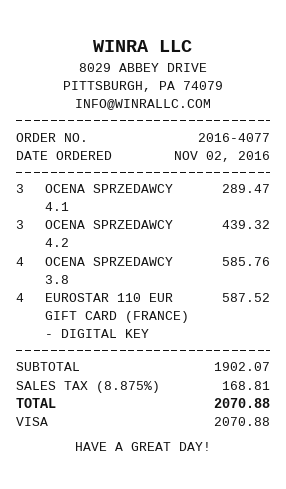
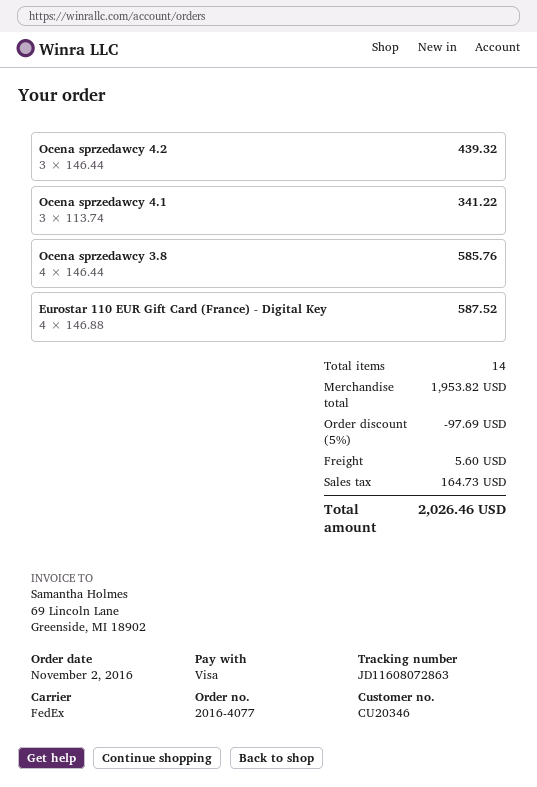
OCENA SPRZEDAWCY 4.1: 3 for 289.47 -> 3 for 341.22
subtotal: 1902.07 -> 1953.82
discount: none -> 5% = 97.69
shipping: none -> 5.60
tax: 168.81 -> 164.73
total: 2070.88 -> 2026.46

